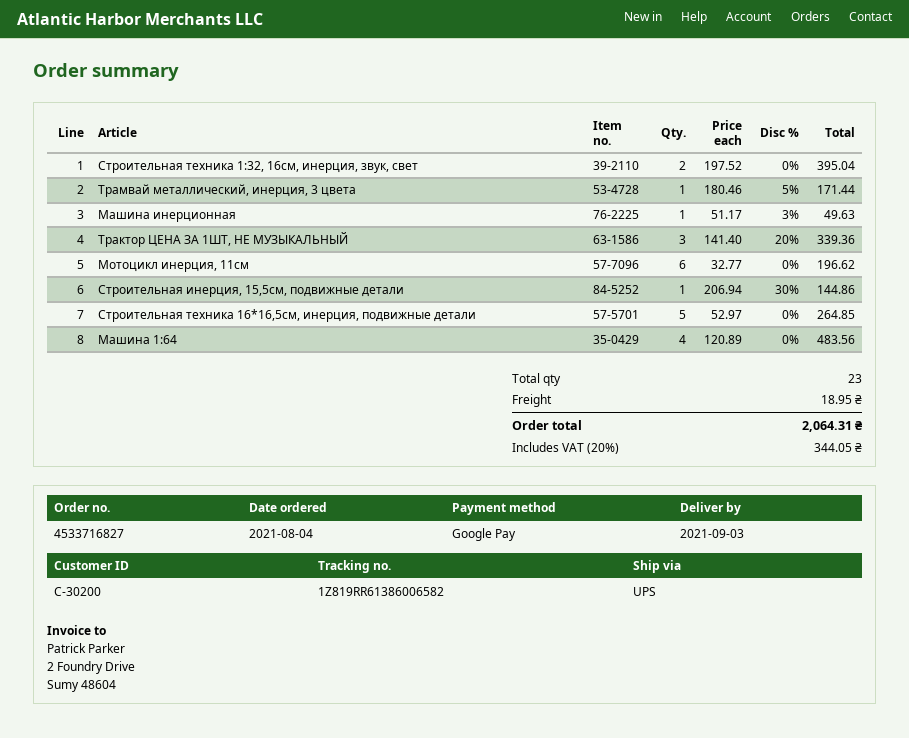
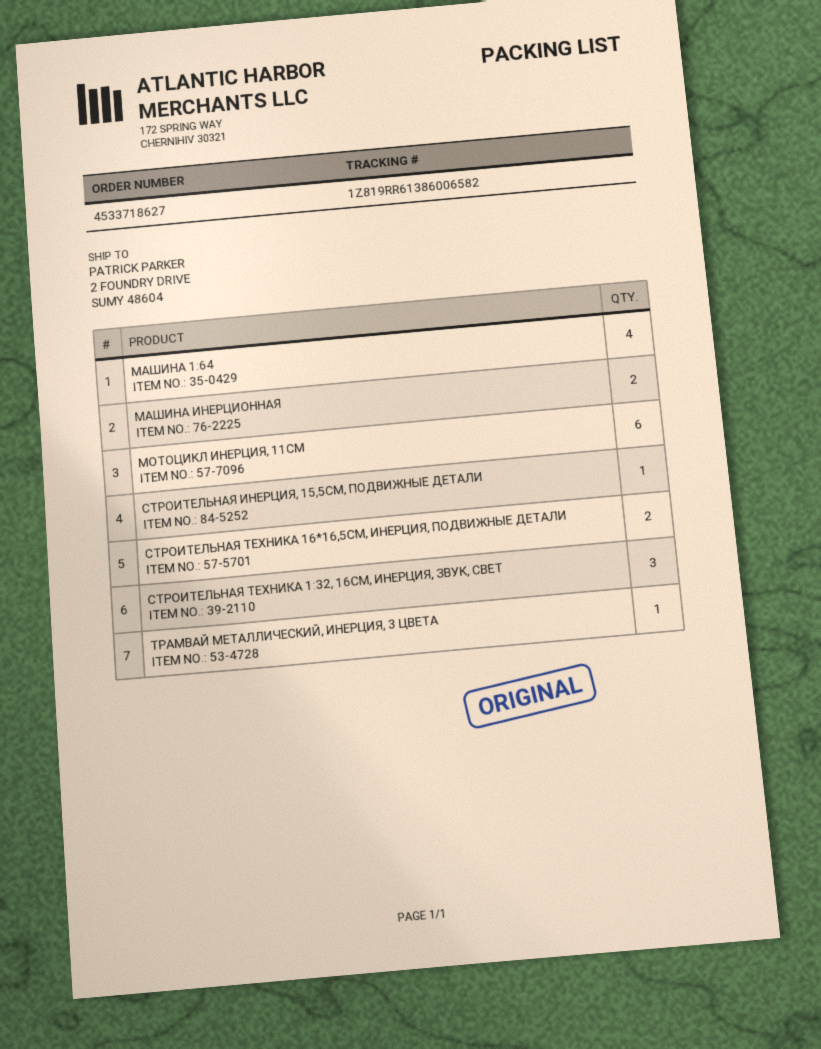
order number: 4533716827 -> 4533718627
Строительная техника 1:32, 16см, инерция, звук, свет: 2 -> 3
Машина инерционная: 1 -> 2
Трактор ЦЕНА ЗА 1ШТ, НЕ МУЗЫКАЛЬНЫЙ: 3 -> none
Строительная техника 16*16,5см, инерция, подвижные детали: 5 -> 2

